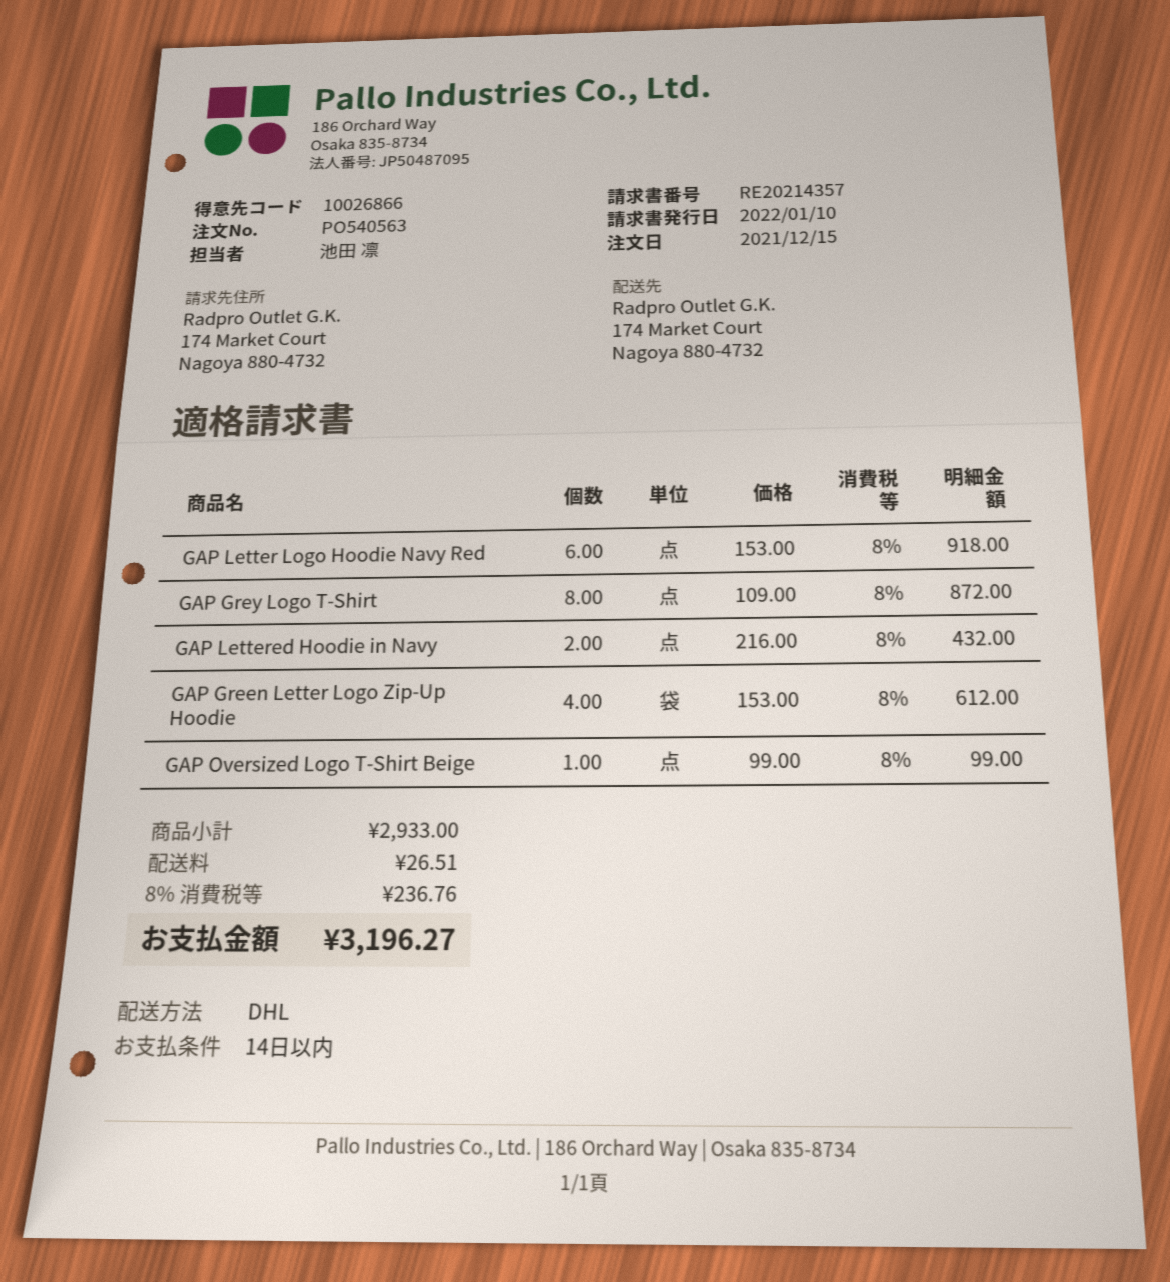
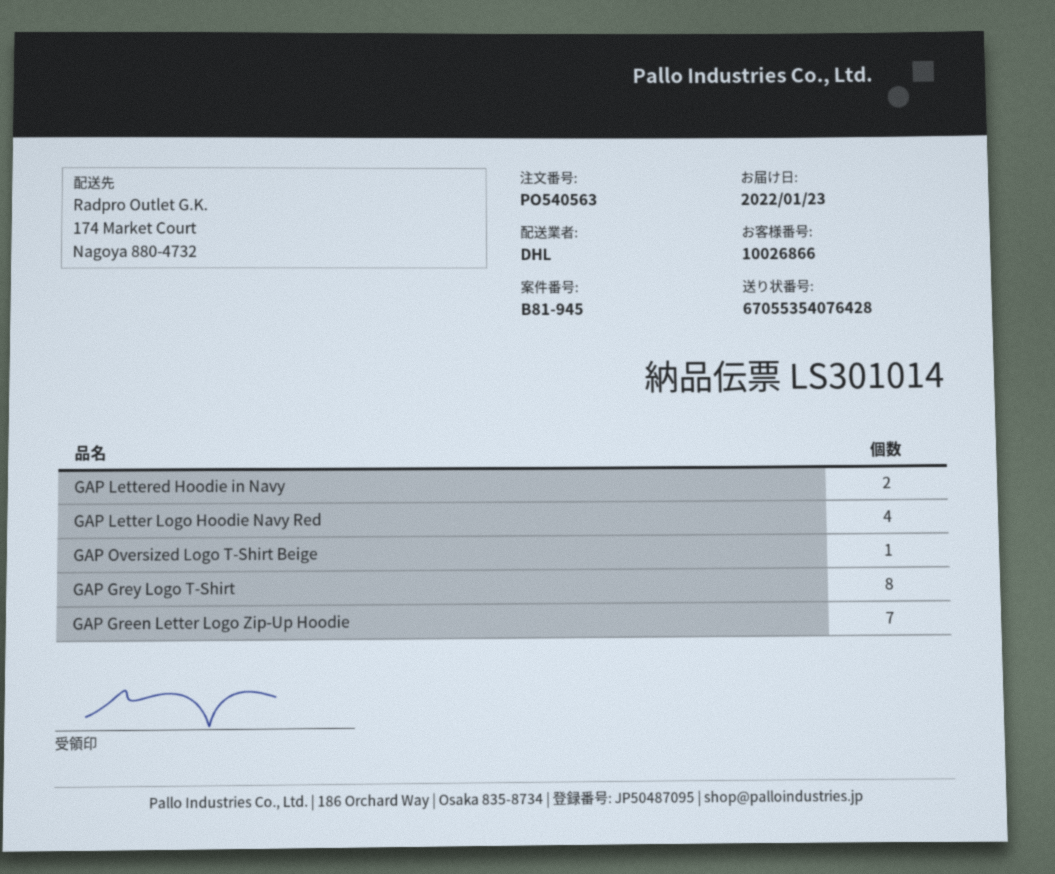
GAP Letter Logo Hoodie Navy Red: 6 -> 4
GAP Green Letter Logo Zip-Up Hoodie: 4 -> 7

